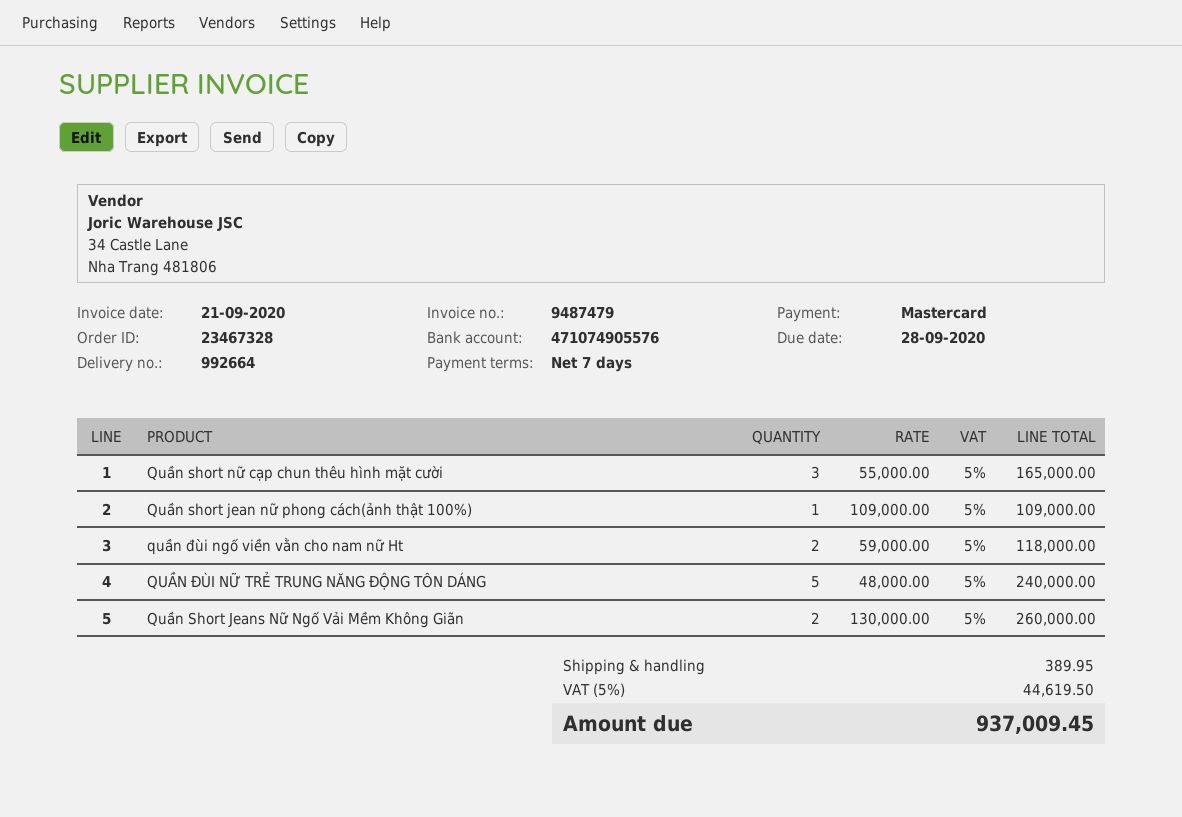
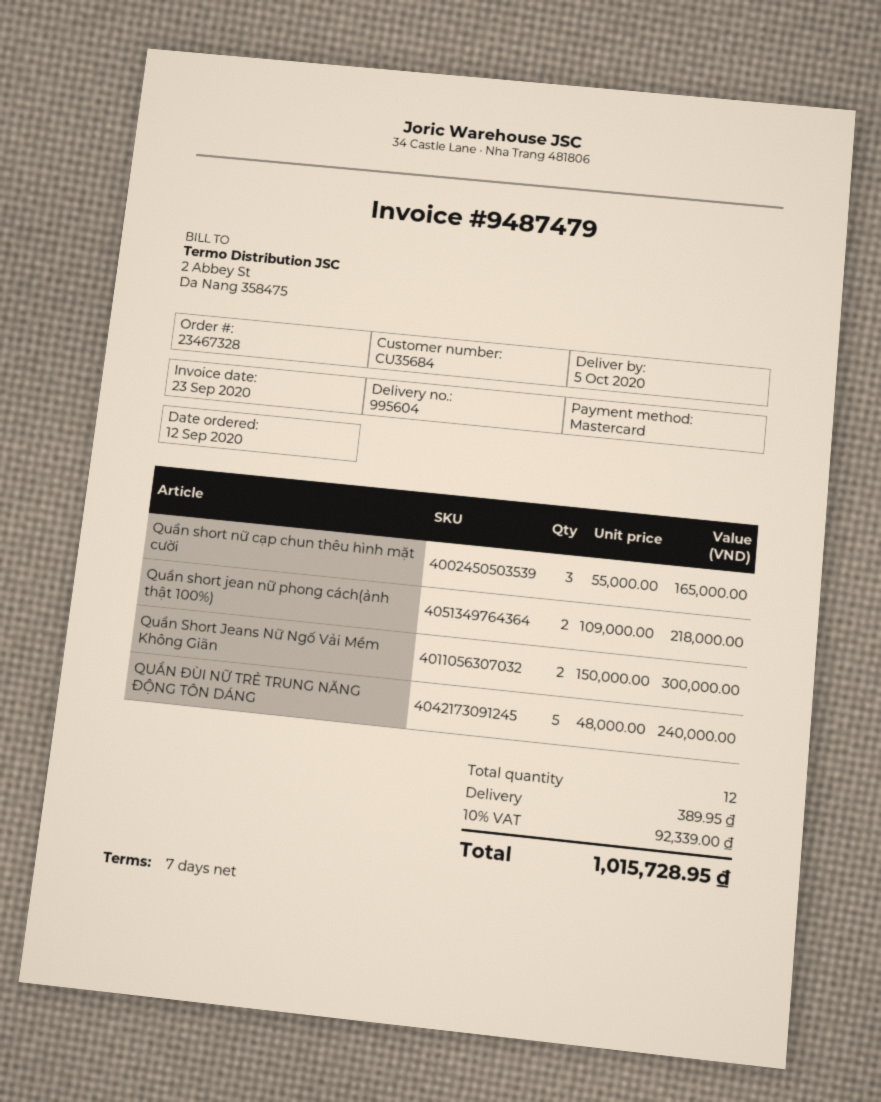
delivery note number: 992664 -> 995604
invoice date: 2020-09-21 -> 2020-09-23
Quần short jean nữ phong cách(ảnh thật 100%): 1 x 109000.00 = 109000.00 -> 2 x 109000.00 = 218000.00
quần đùi ngố viền vằn cho nam nữ Ht: 2 x 59000.00 = 118000.00 -> none
Quần Short Jeans Nữ Ngố Vải Mềm Không Giãn: 2 x 130000.00 = 260000.00 -> 2 x 150000.00 = 300000.00
tax: 5% = 44619.50 -> 10% = 92339.00
total: 937009.45 -> 1015728.95

